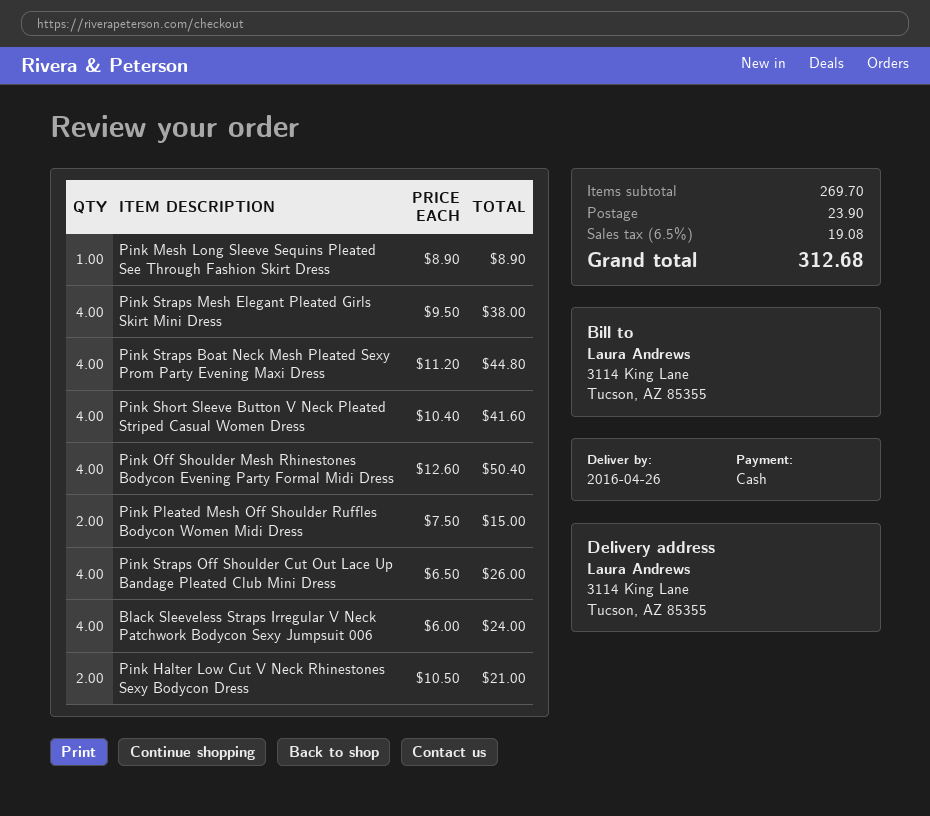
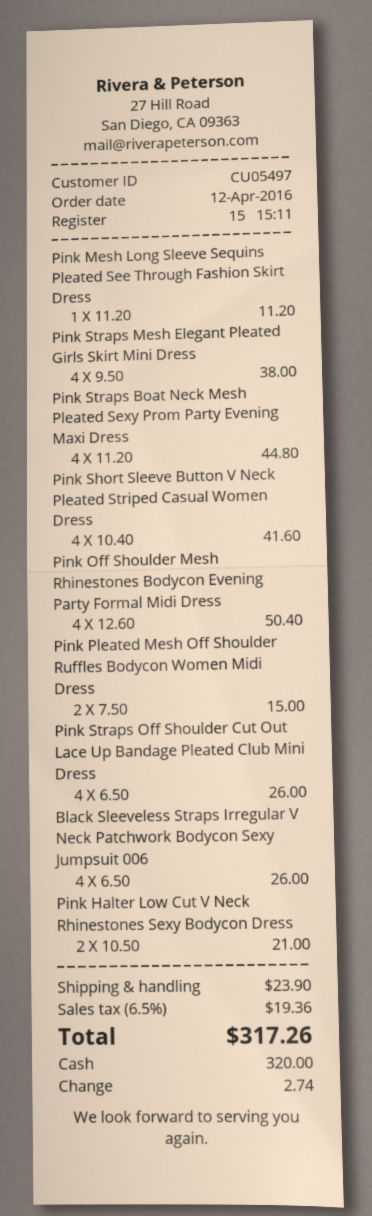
Pink Mesh Long Sleeve Sequins Pleated See Through Fashion Skirt Dress: 1 x 8.90 = 8.90 -> 1 x 11.20 = 11.20
Black Sleeveless Straps Irregular V Neck Patchwork Bodycon Sexy Jumpsuit 006: 4 x 6.00 = 24.00 -> 4 x 6.50 = 26.00
tax: 6.5% = 19.08 -> 6.5% = 19.36
total: 312.68 -> 317.26

